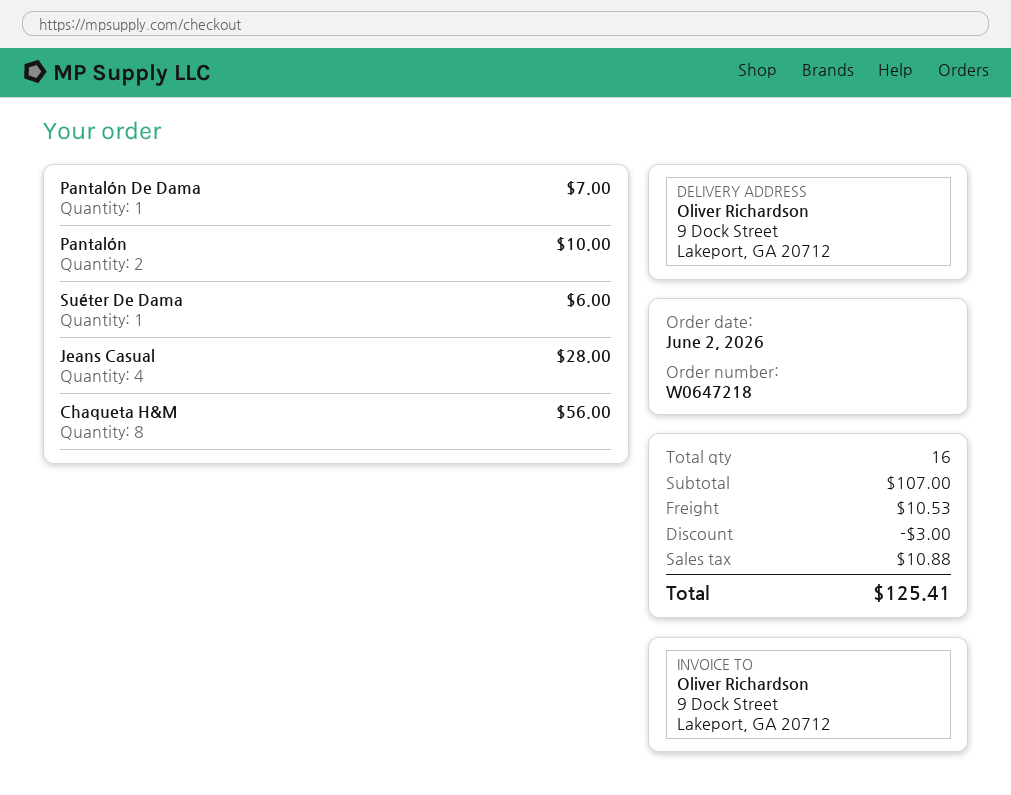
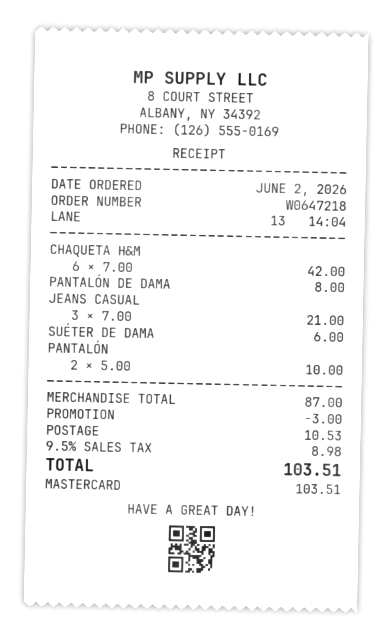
Pantalón De Dama: 1 for 7.00 -> 1 for 8.00
Jeans Casual: 4 for 28.00 -> 3 for 21.00
Chaqueta H&M: 8 for 56.00 -> 6 for 42.00
subtotal: 107.00 -> 87.00
tax: 10.88 -> 8.98
total: 125.41 -> 103.51

